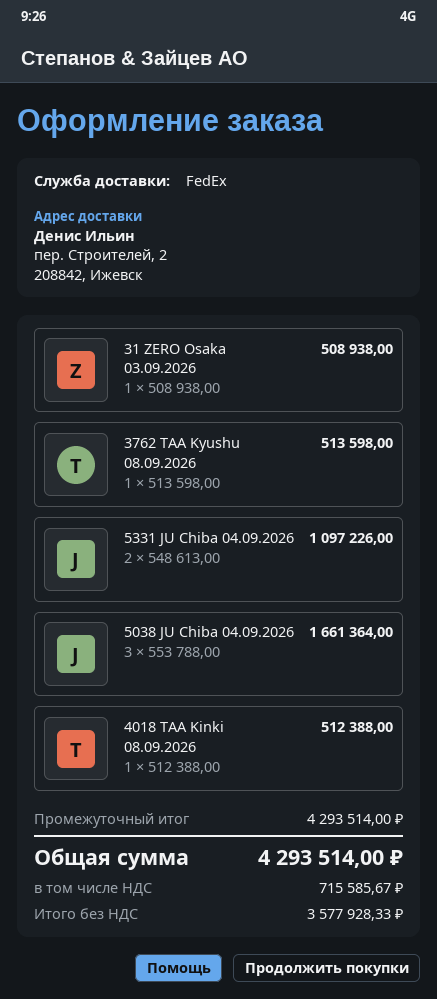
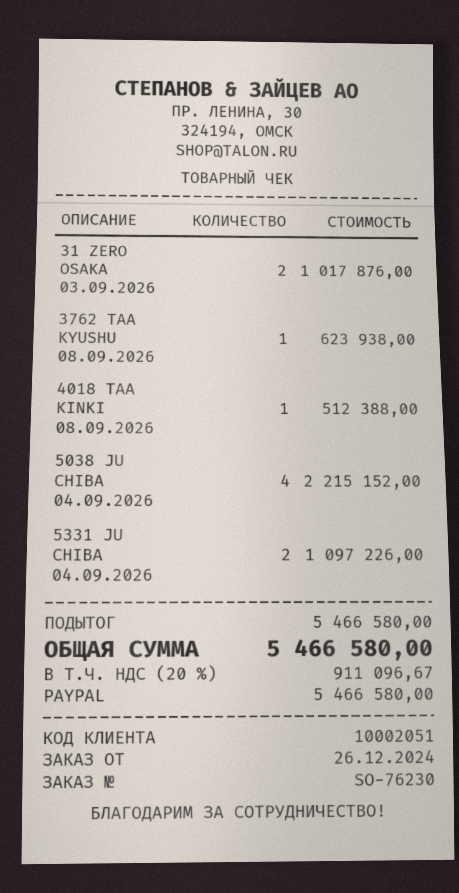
31 ZERO Osaka 03.09.2026: 1 for 508938.00 -> 2 for 1017876.00
3762 TAA Kyushu 08.09.2026: 1 for 513598.00 -> 1 for 623938.00
5038 JU Chiba 04.09.2026: 3 for 1661364.00 -> 4 for 2215152.00
subtotal: 4293514.00 -> 5466580.00
tax: 715585.67 -> 911096.67
total: 4293514.00 -> 5466580.00

